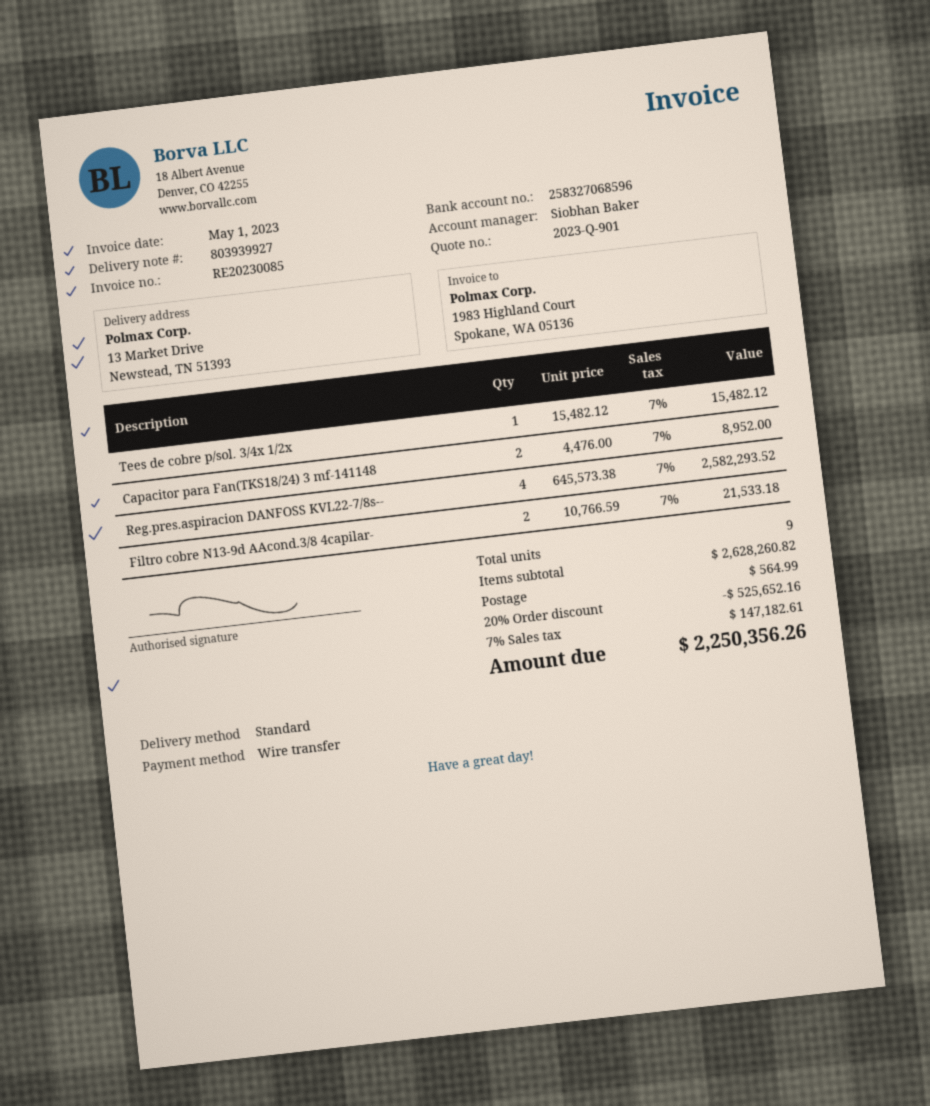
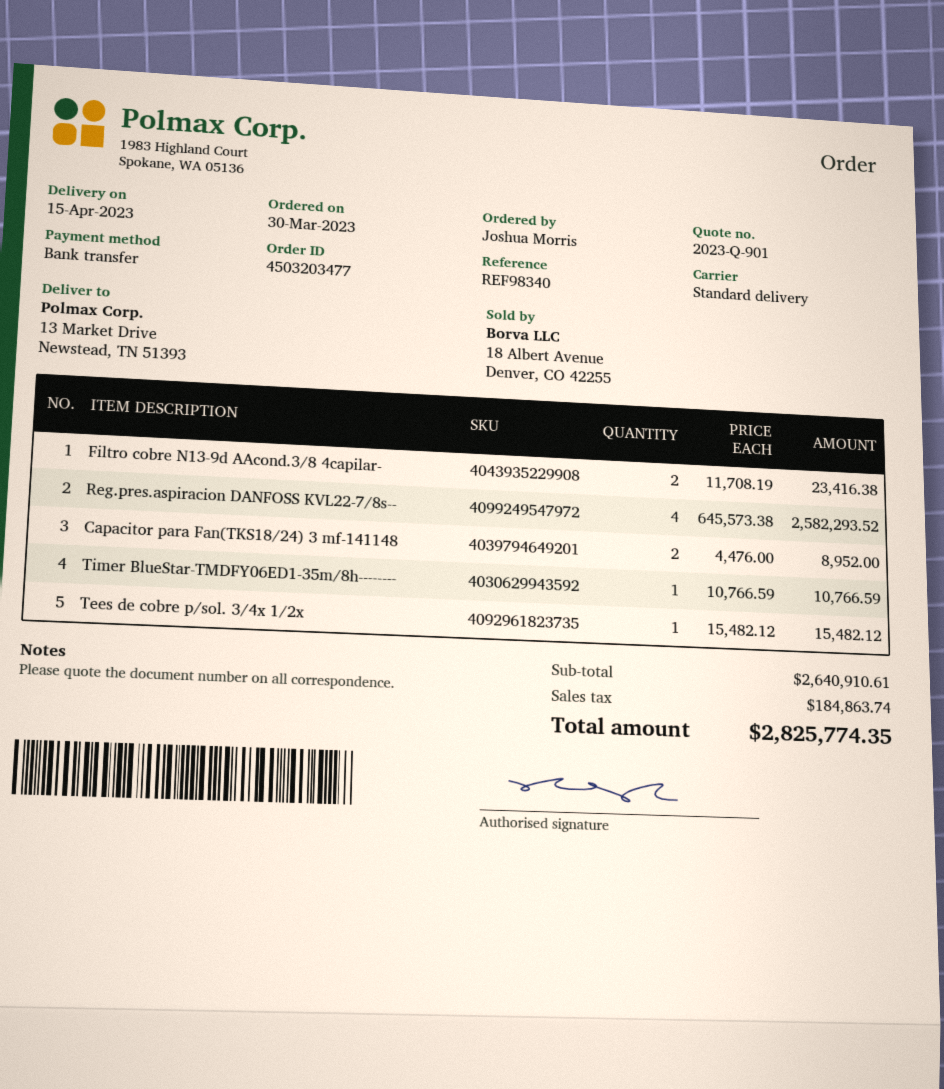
Filtro cobre N13-9d AAcond.3/8 4capilar-: 2 x 10766.59 = 21533.18 -> 2 x 11708.19 = 23416.38
Timer BlueStar-TMDFY06ED1-35m/8h--------: none -> 1 x 10766.59 = 10766.59
subtotal: 2628260.82 -> 2640910.61
discount: 20% = 525652.16 -> none
shipping: 564.99 -> none
tax: 147182.61 -> 184863.74
total: 2250356.26 -> 2825774.35

